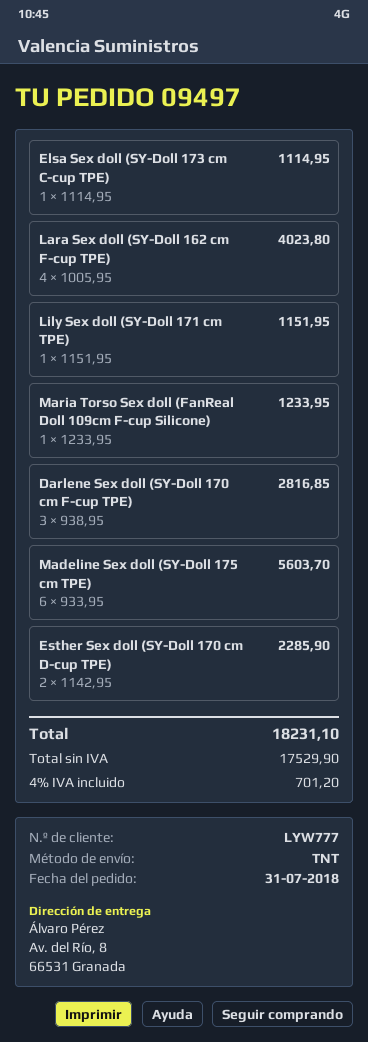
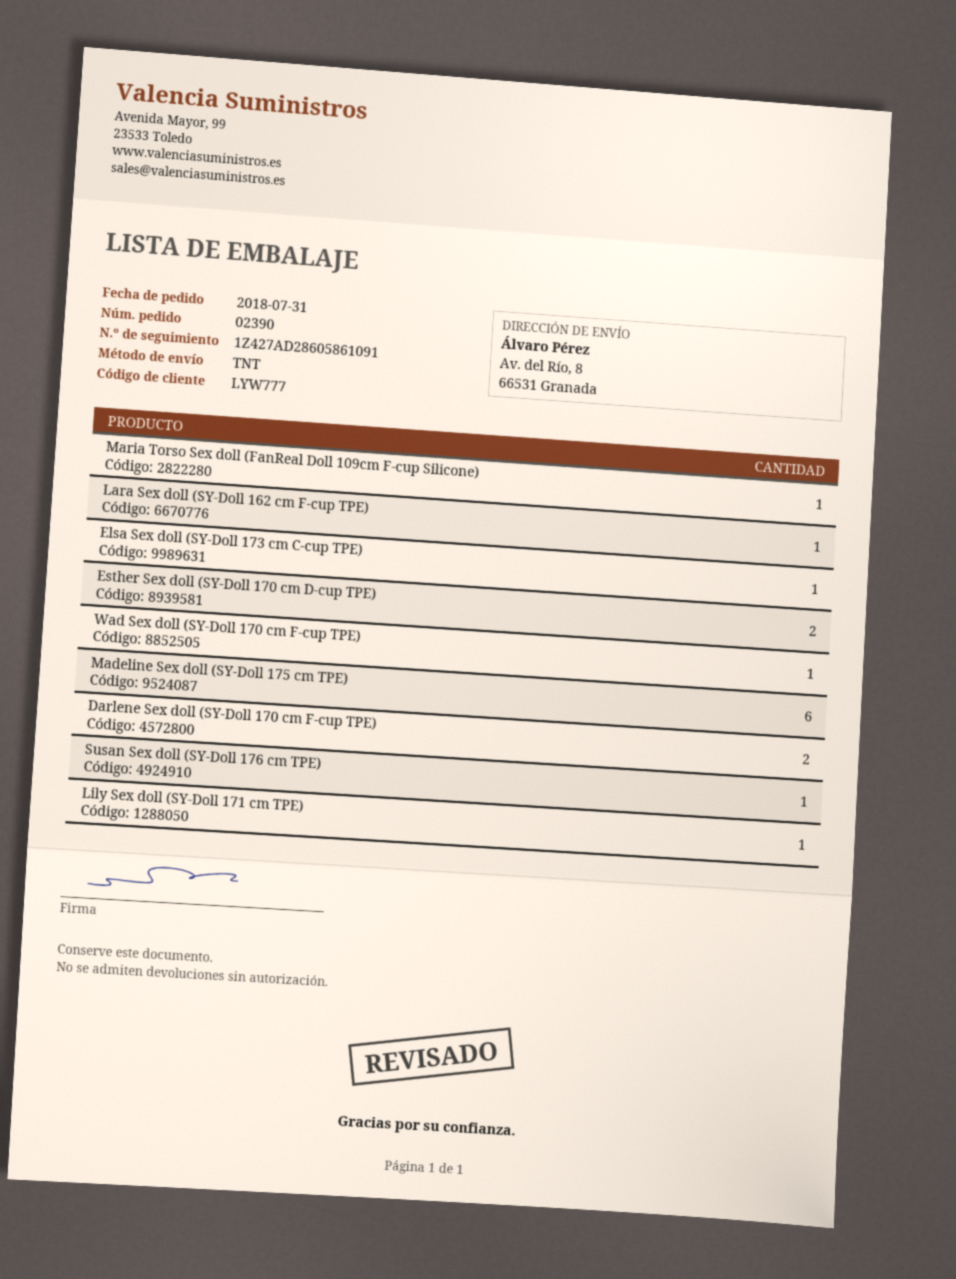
order number: 09497 -> 02390
Lara Sex doll (SY-Doll 162 cm F-cup TPE): 4 -> 1
Darlene Sex doll (SY-Doll 170 cm F-cup TPE): 3 -> 2
Wad Sex doll (SY-Doll 170 cm F-cup TPE): none -> 1
Susan Sex doll (SY-Doll 176 cm TPE): none -> 1

